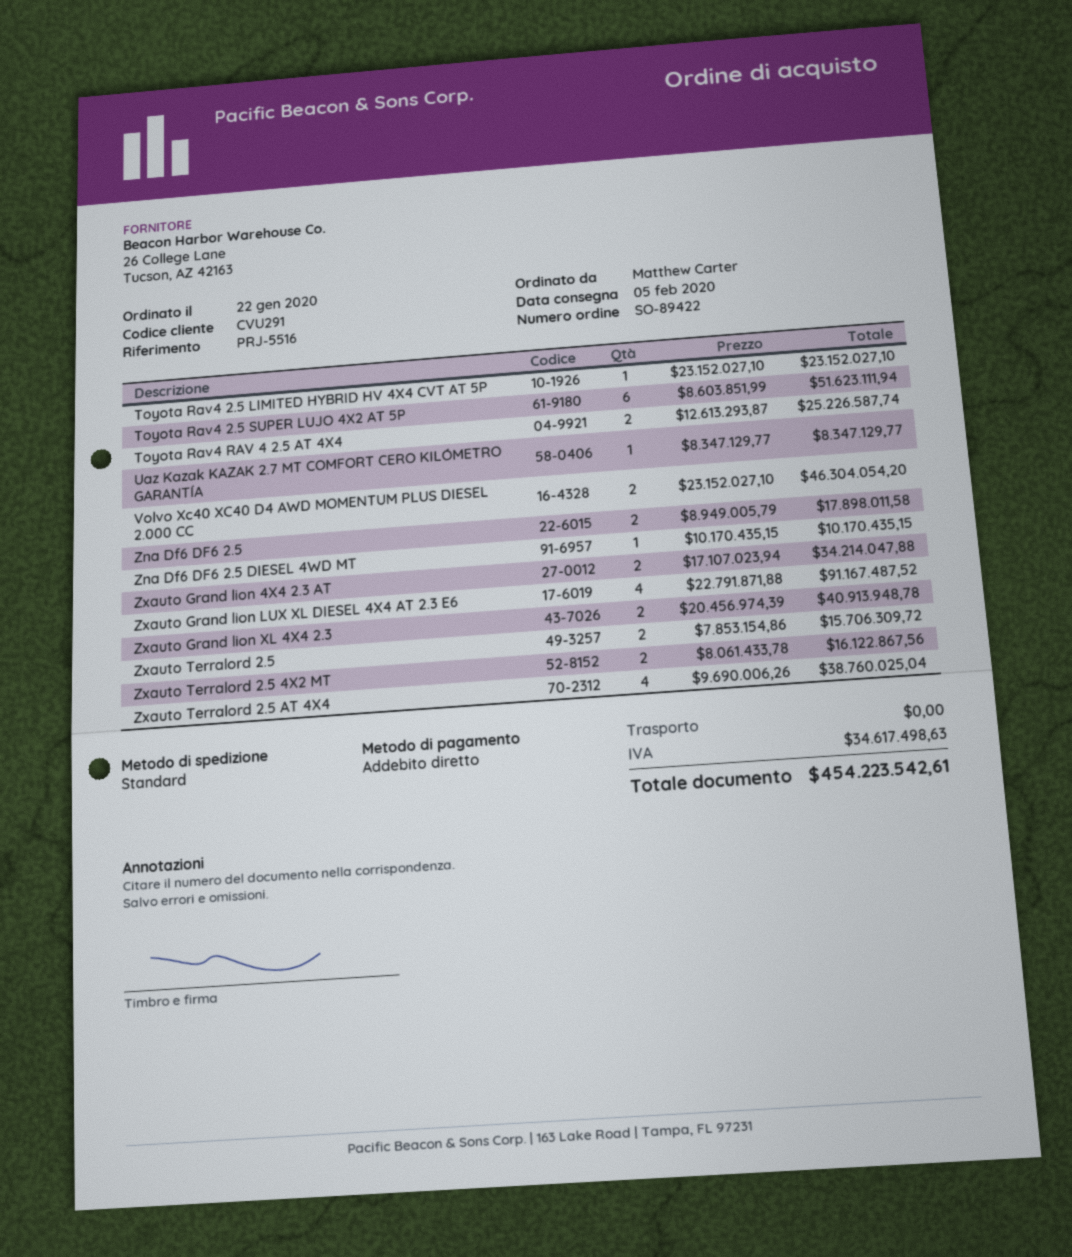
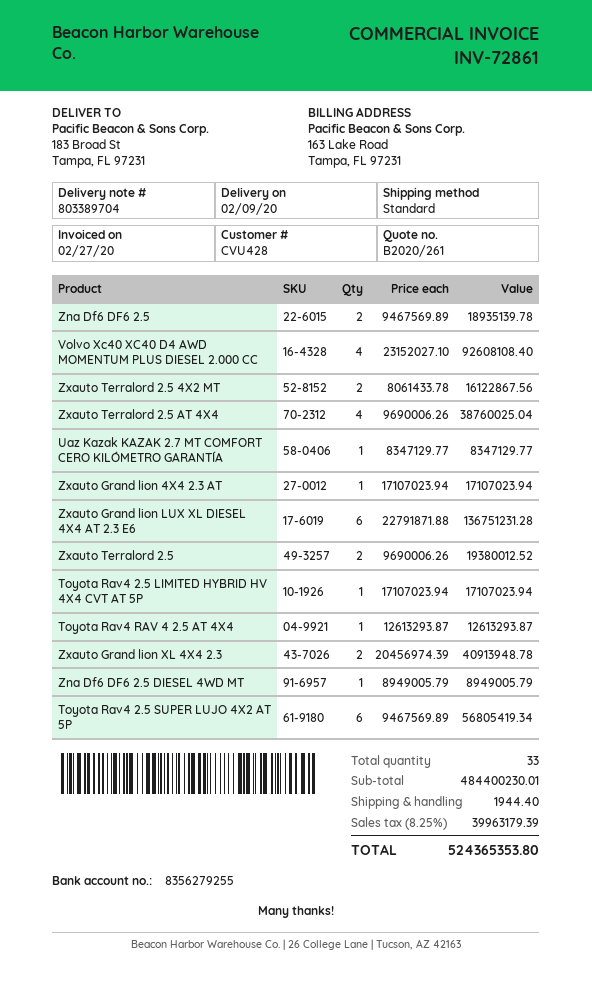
delivery date: 2020-02-05 -> 2020-02-09
customer number: CVU291 -> CVU428
Toyota Rav4 2.5 LIMITED HYBRID HV 4X4 CVT AT 5P: 1 x 23152027.10 = 23152027.10 -> 1 x 17107023.94 = 17107023.94
Toyota Rav4 2.5 SUPER LUJO 4X2 AT 5P: 6 x 8603851.99 = 51623111.94 -> 6 x 9467569.89 = 56805419.34
Toyota Rav4 RAV 4 2.5 AT 4X4: 2 x 12613293.87 = 25226587.74 -> 1 x 12613293.87 = 12613293.87
Volvo Xc40 XC40 D4 AWD MOMENTUM PLUS DIESEL 2.000 CC: 2 x 23152027.10 = 46304054.20 -> 4 x 23152027.10 = 92608108.40
Zna Df6 DF6 2.5: 2 x 8949005.79 = 17898011.58 -> 2 x 9467569.89 = 18935139.78
Zna Df6 DF6 2.5 DIESEL 4WD MT: 1 x 10170435.15 = 10170435.15 -> 1 x 8949005.79 = 8949005.79
Zxauto Grand lion 4X4 2.3 AT: 2 x 17107023.94 = 34214047.88 -> 1 x 17107023.94 = 17107023.94
Zxauto Grand lion LUX XL DIESEL 4X4 AT 2.3 E6: 4 x 22791871.88 = 91167487.52 -> 6 x 22791871.88 = 136751231.28
Zxauto Terralord 2.5: 2 x 7853154.86 = 15706309.72 -> 2 x 9690006.26 = 19380012.52
shipping: 0.00 -> 1944.40
tax: 34617498.63 -> 39963179.39
total: 454223542.61 -> 524365353.80

